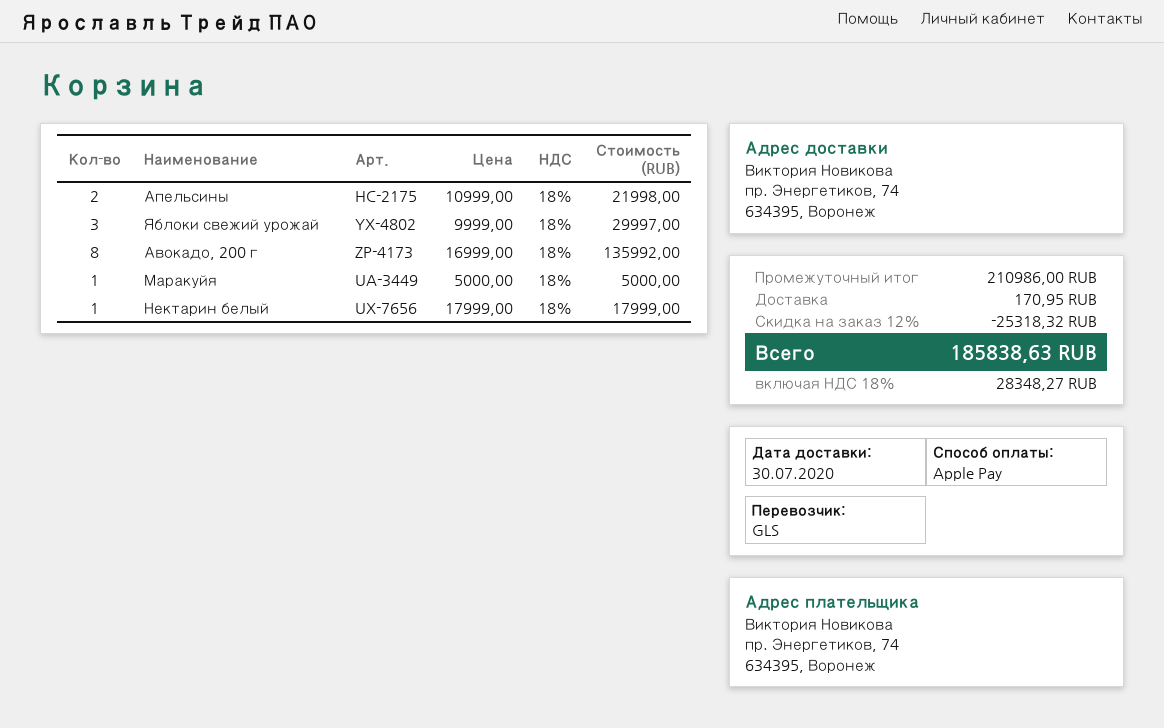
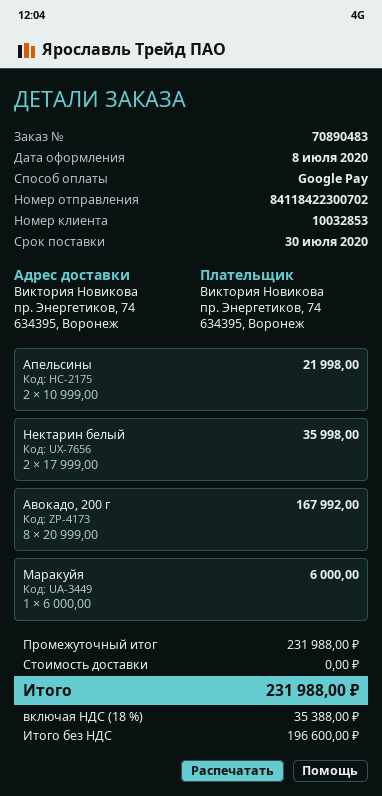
payment method: Apple Pay -> Google Pay
Яблоки свежий урожай: 3 x 9999.00 = 29997.00 -> none
Авокадо, 200 г: 8 x 16999.00 = 135992.00 -> 8 x 20999.00 = 167992.00
Маракуйя: 1 x 5000.00 = 5000.00 -> 1 x 6000.00 = 6000.00
Нектарин белый: 1 x 17999.00 = 17999.00 -> 2 x 17999.00 = 35998.00
subtotal: 210986.00 -> 231988.00
discount: 12% = 25318.32 -> none
shipping: 170.95 -> 0.00
tax: 18% = 28348.27 -> 18% = 35388.00
total: 185838.63 -> 231988.00

